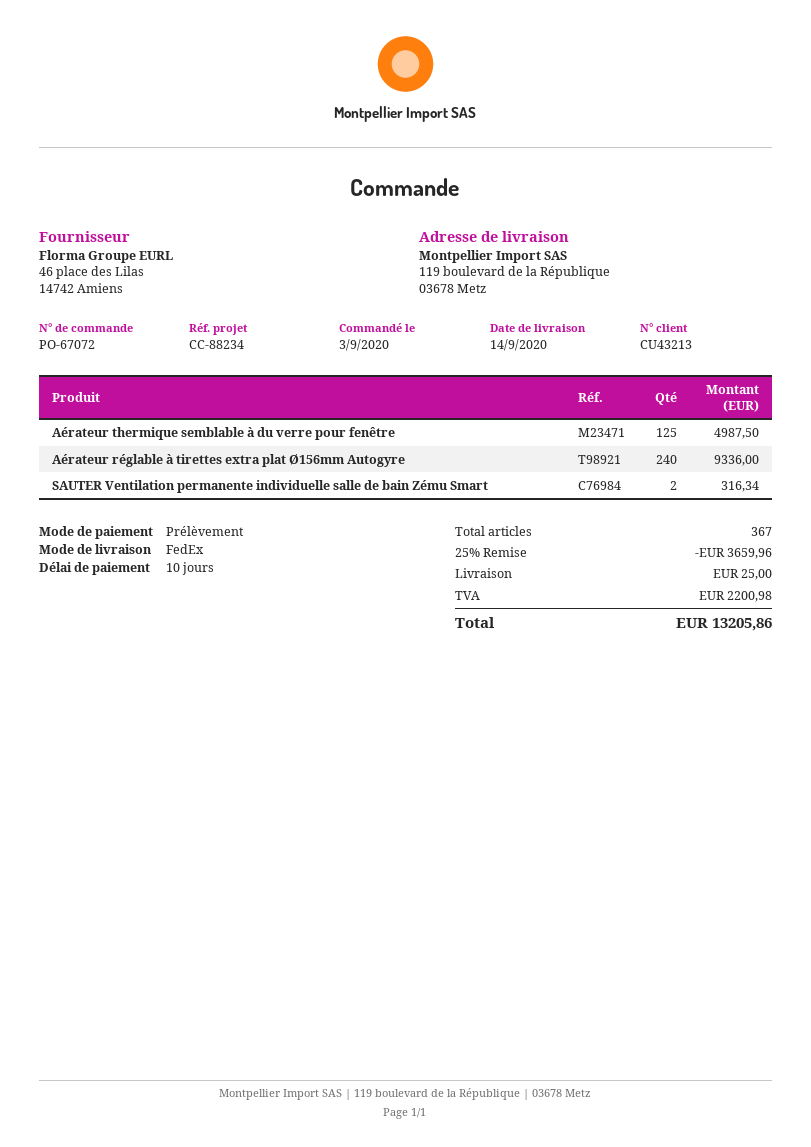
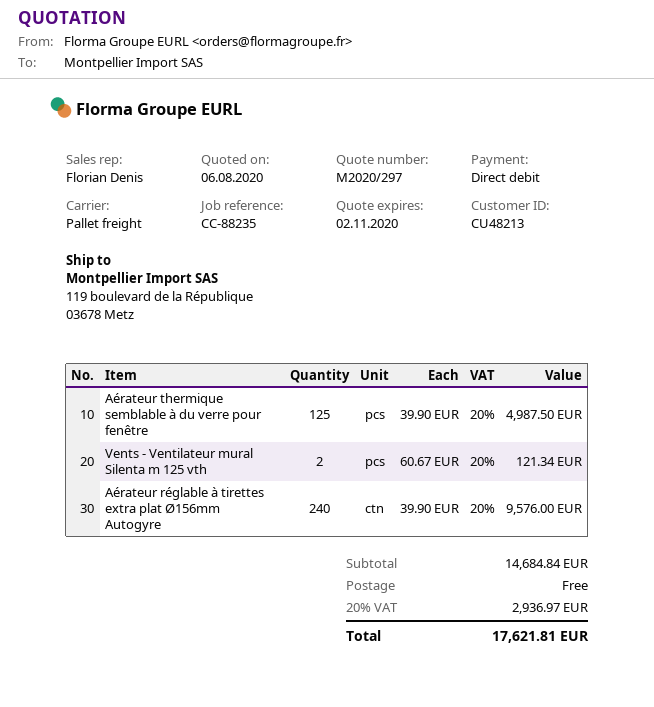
customer number: CU43213 -> CU48213
reference: CC-88234 -> CC-88235
shipping method: FedEx -> pallet freight
Aérateur réglable à tirettes extra plat Ø156mm Autogyre: 240 for 9336.00 -> 240 for 9576.00
SAUTER Ventilation permanente individuelle salle de bain Zému Smart: 2 for 316.34 -> none
Vents - Ventilateur mural Silenta m 125 vth: none -> 2 for 121.34
discount: 25% = 3659.96 -> none
shipping: 25.00 -> 0.00
tax: 2200.98 -> 2936.97
total: 13205.86 -> 17621.81

